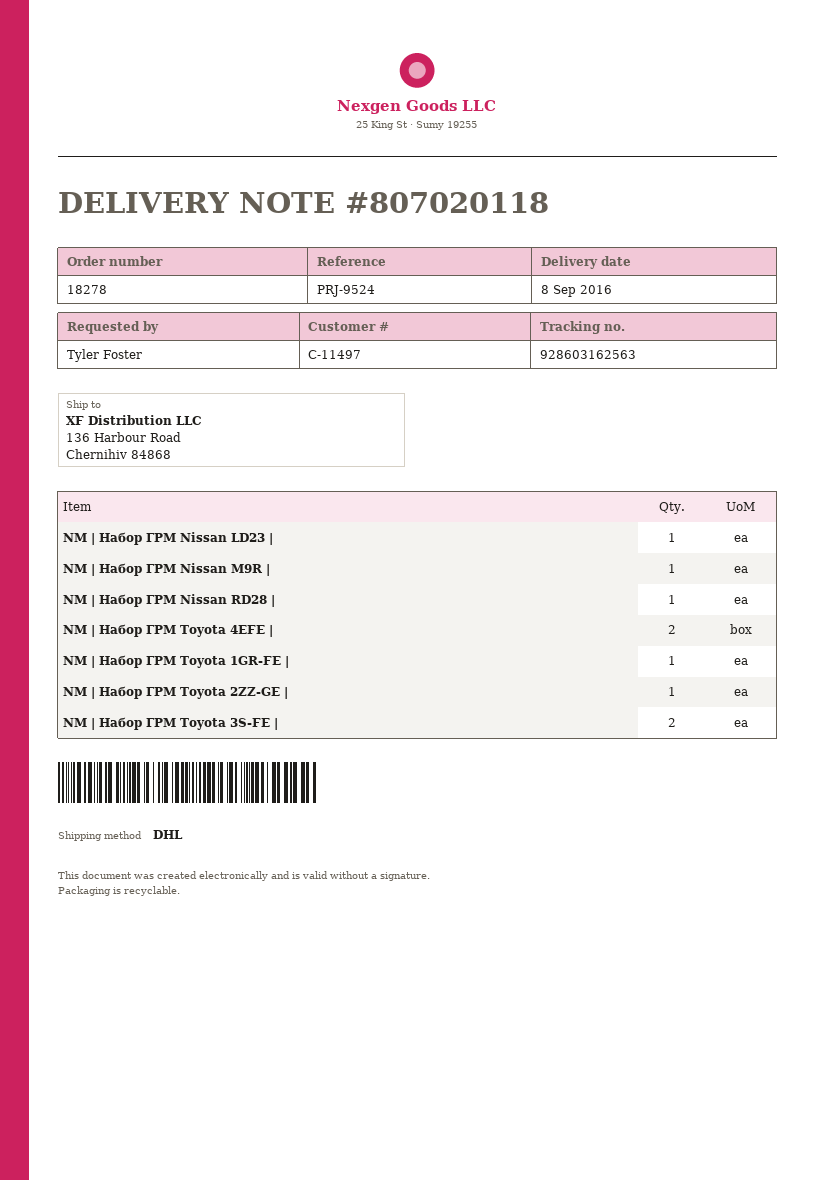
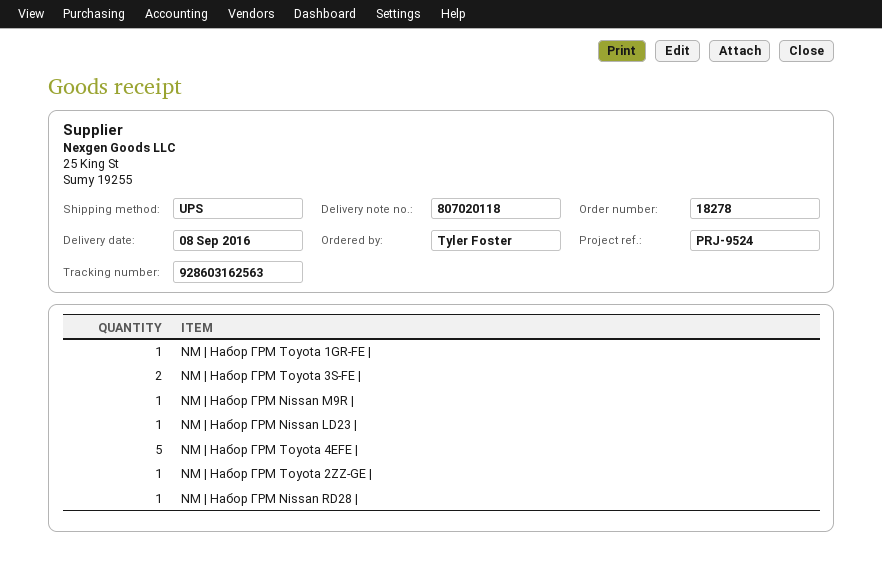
shipping method: DHL -> UPS
NM | Набор ГРМ Toyota 4EFE |: 2 -> 5

